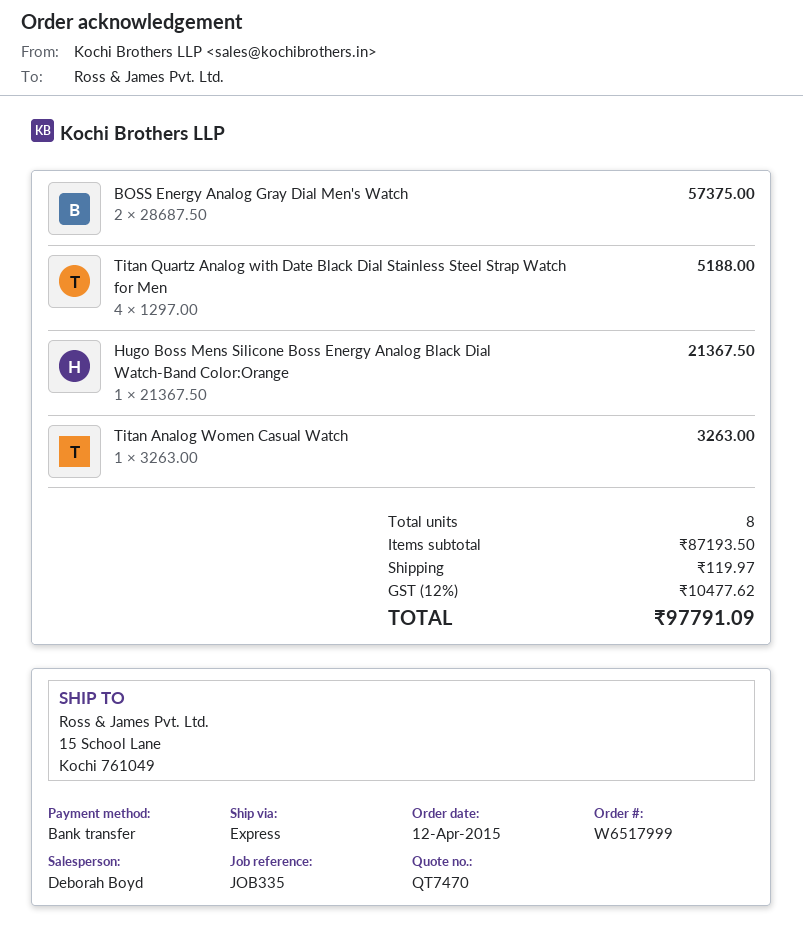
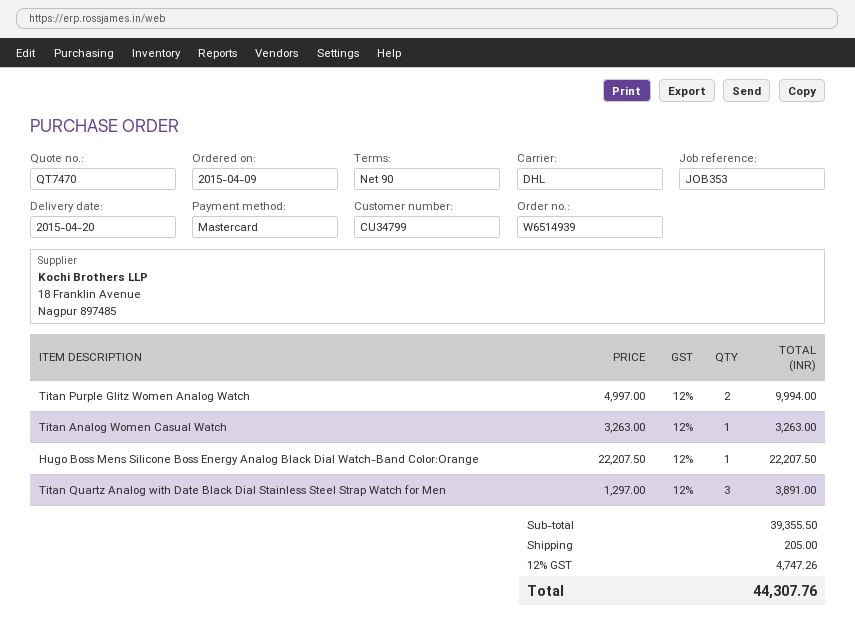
order number: W6517999 -> W6514939
order date: 2015-04-12 -> 2015-04-09
reference: JOB335 -> JOB353
payment method: bank transfer -> Mastercard
shipping method: express -> DHL
BOSS Energy Analog Gray Dial Men's Watch: 2 x 28687.50 = 57375.00 -> none
Titan Quartz Analog with Date Black Dial Stainless Steel Strap Watch for Men: 4 x 1297.00 = 5188.00 -> 3 x 1297.00 = 3891.00
Hugo Boss Mens Silicone Boss Energy Analog Black Dial Watch-Band Color:Orange: 1 x 21367.50 = 21367.50 -> 1 x 22207.50 = 22207.50
Titan Purple Glitz Women Analog Watch: none -> 2 x 4997.00 = 9994.00
subtotal: 87193.50 -> 39355.50
shipping: 119.97 -> 205.00
tax: 12% = 10477.62 -> 12% = 4747.26
total: 97791.09 -> 44307.76

